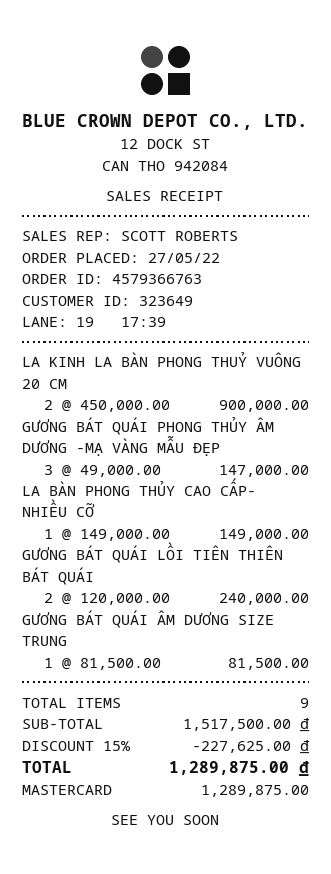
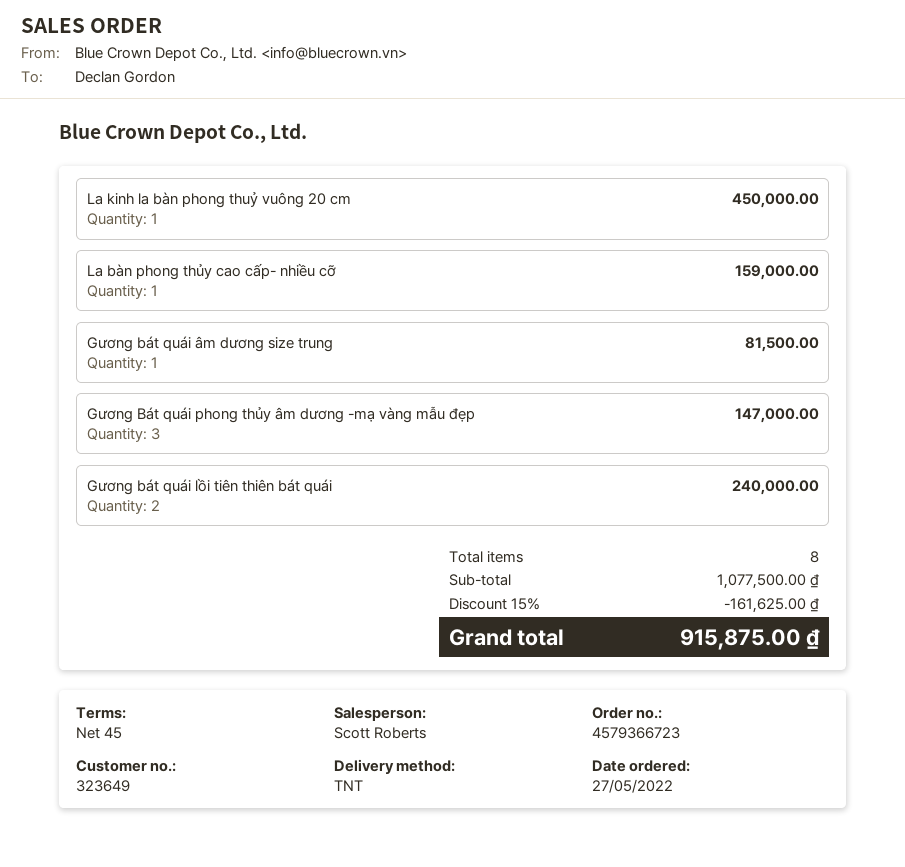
order number: 4579366763 -> 4579366723
LA KINH LA BÀN PHONG THUỶ VUÔNG 20 CM: 2 for 900000.00 -> 1 for 450000.00
LA BÀN PHONG THỦY CAO CẤP- NHIỀU CỠ: 1 for 149000.00 -> 1 for 159000.00
total quantity: 9 -> 8
subtotal: 1517500.00 -> 1077500.00
discount: 15% = 227625.00 -> 15% = 161625.00
total: 1289875.00 -> 915875.00

